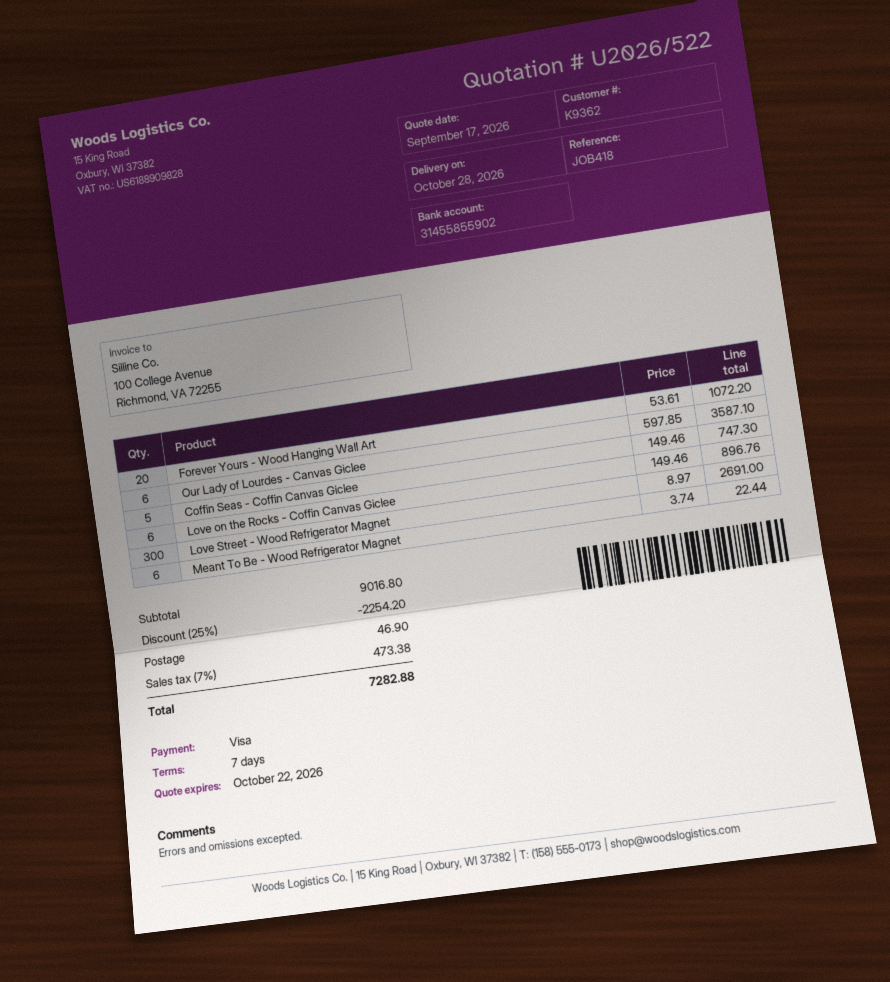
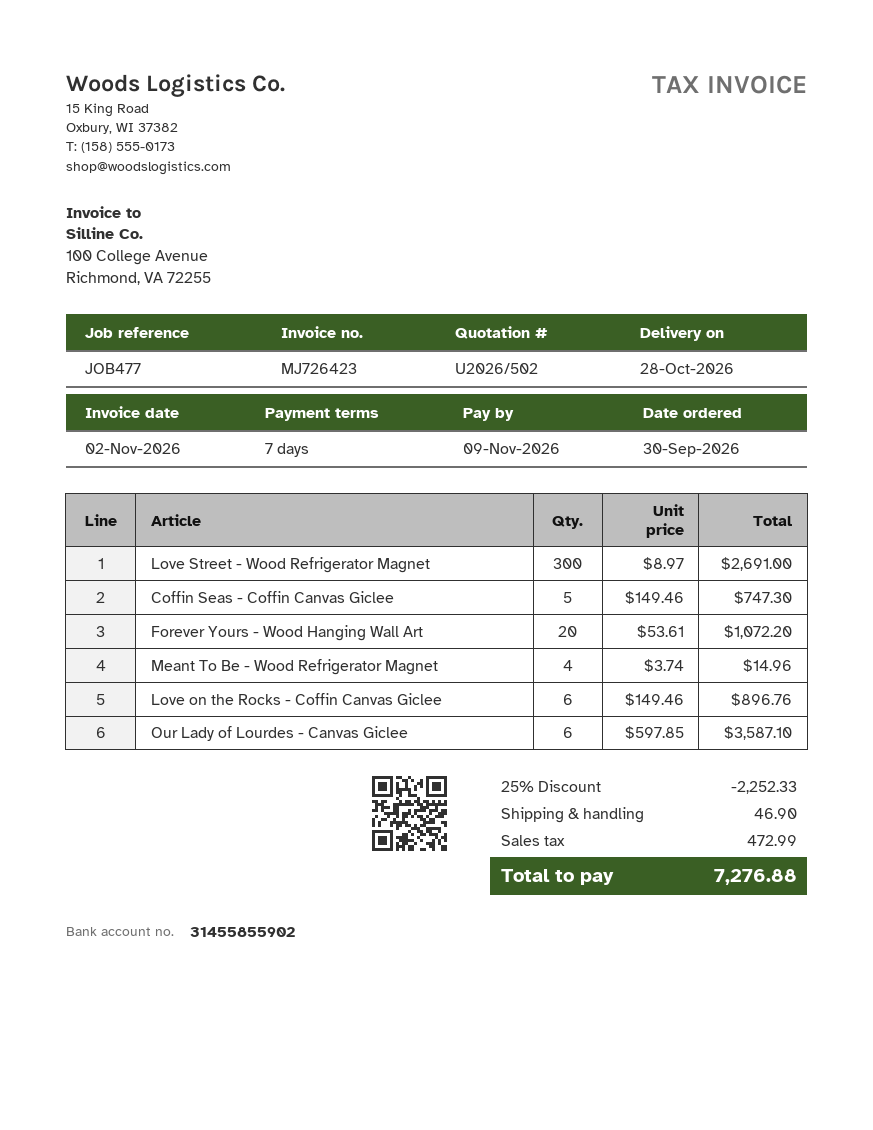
quote number: U2026/522 -> U2026/502
reference: JOB418 -> JOB477
Meant To Be - Wood Refrigerator Magnet: 6 x 3.74 = 22.44 -> 4 x 3.74 = 14.96
discount: 25% = 2254.20 -> 25% = 2252.33
tax: 473.38 -> 472.99
total: 7282.88 -> 7276.88

